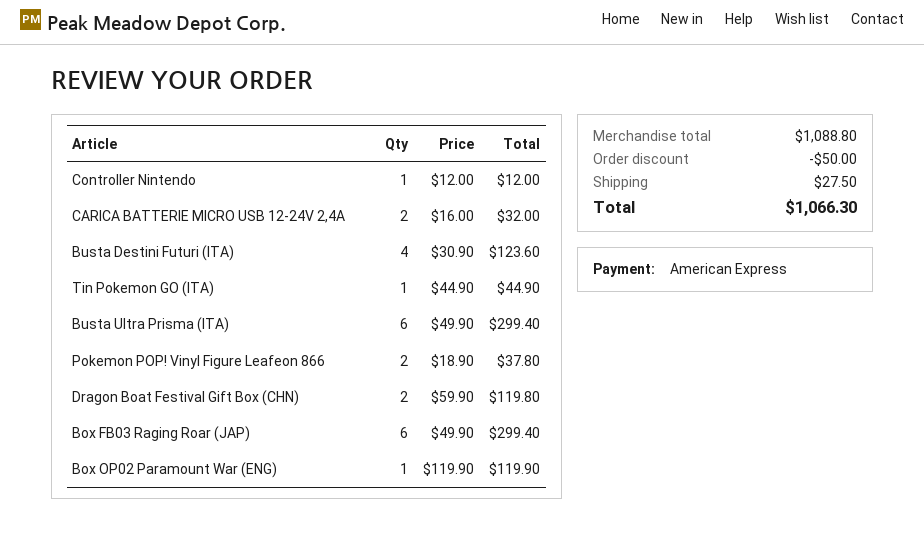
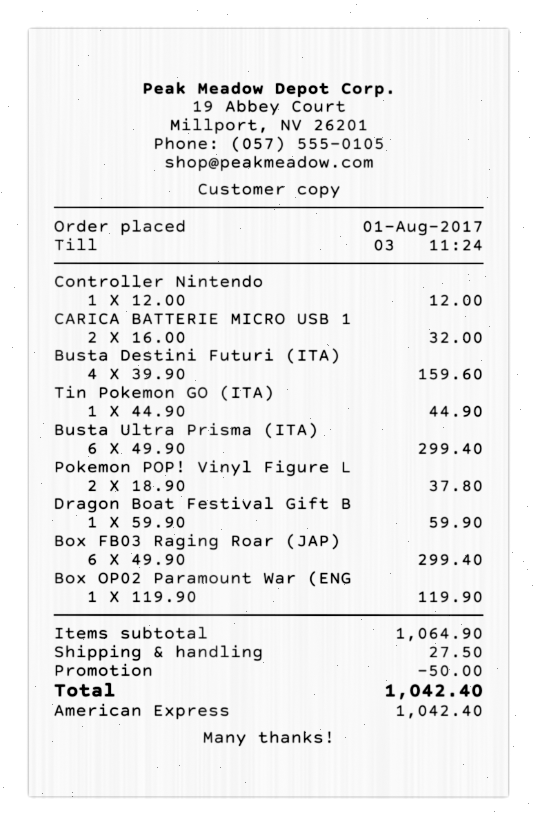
Busta Destini Futuri (ITA): 4 x 30.90 = 123.60 -> 4 x 39.90 = 159.60
Dragon Boat Festival Gift Box (CHN): 2 x 59.90 = 119.80 -> 1 x 59.90 = 59.90
subtotal: 1088.80 -> 1064.90
total: 1066.30 -> 1042.40

